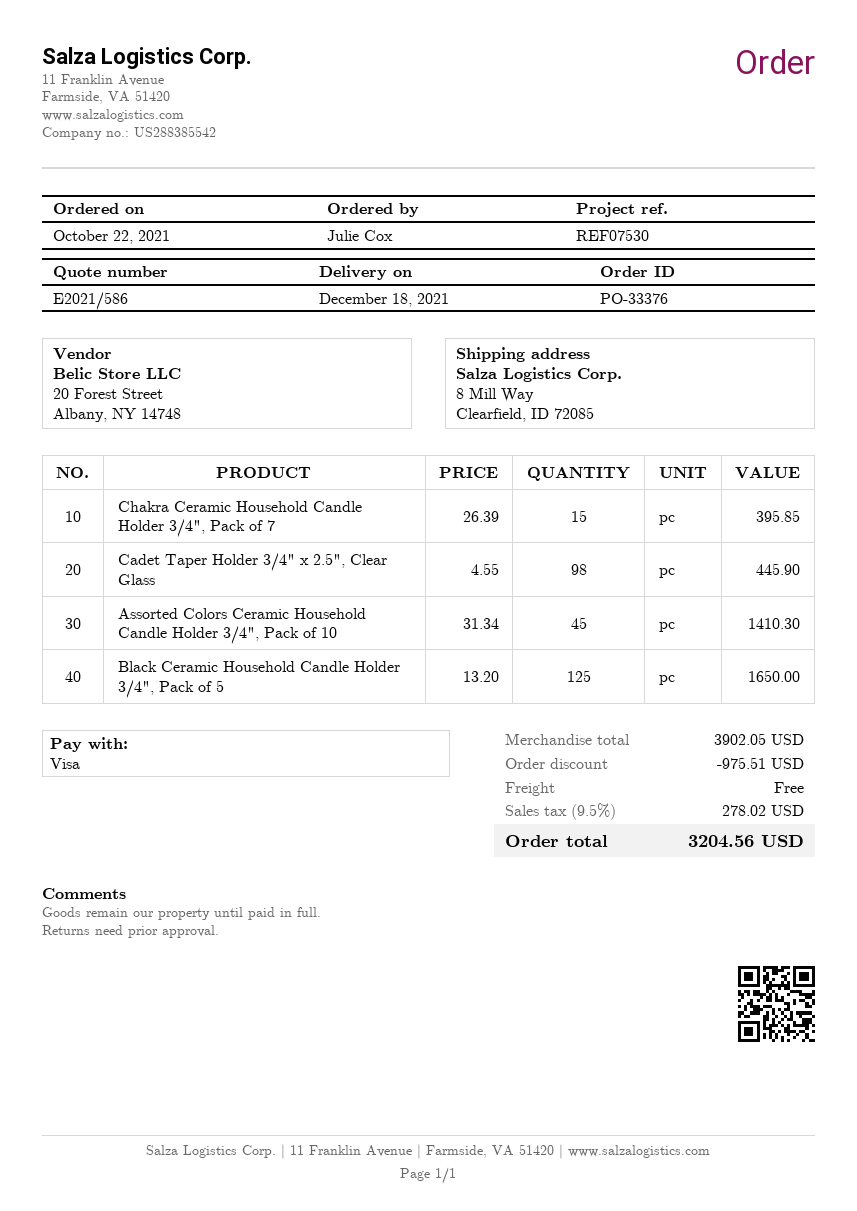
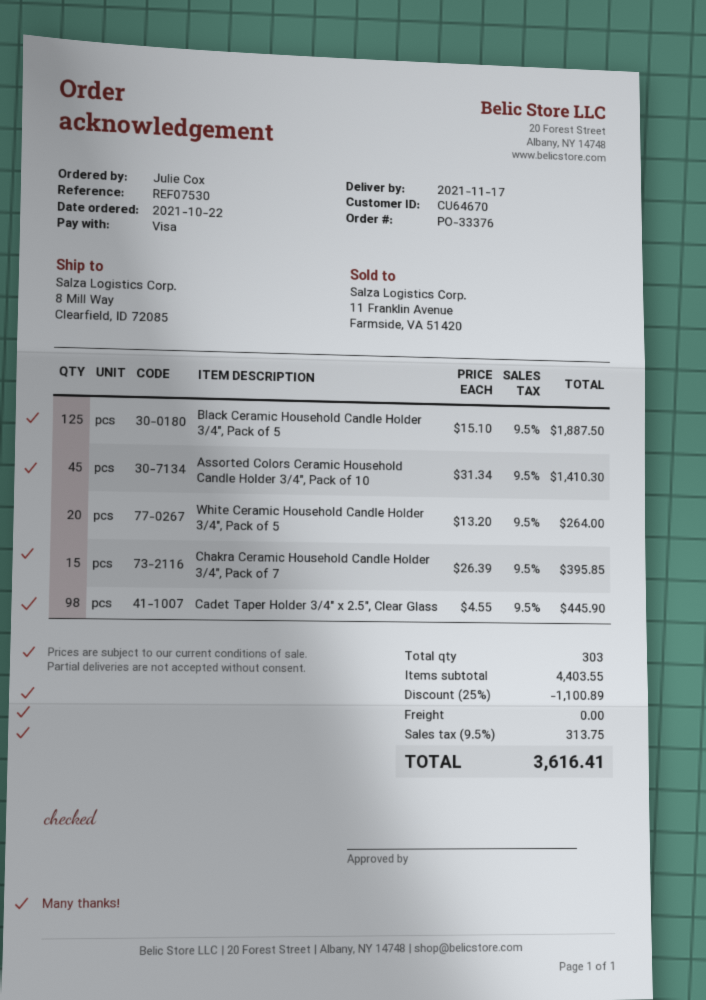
delivery date: 2021-12-18 -> 2021-11-17
Black Ceramic Household Candle Holder 3/4", Pack of 5: 125 x 13.20 = 1650.00 -> 125 x 15.10 = 1887.50
White Ceramic Household Candle Holder 3/4", Pack of 5: none -> 20 x 13.20 = 264.00
subtotal: 3902.05 -> 4403.55
discount: 975.51 -> 1100.89
tax: 9.5% = 278.02 -> 9.5% = 313.75
total: 3204.56 -> 3616.41

